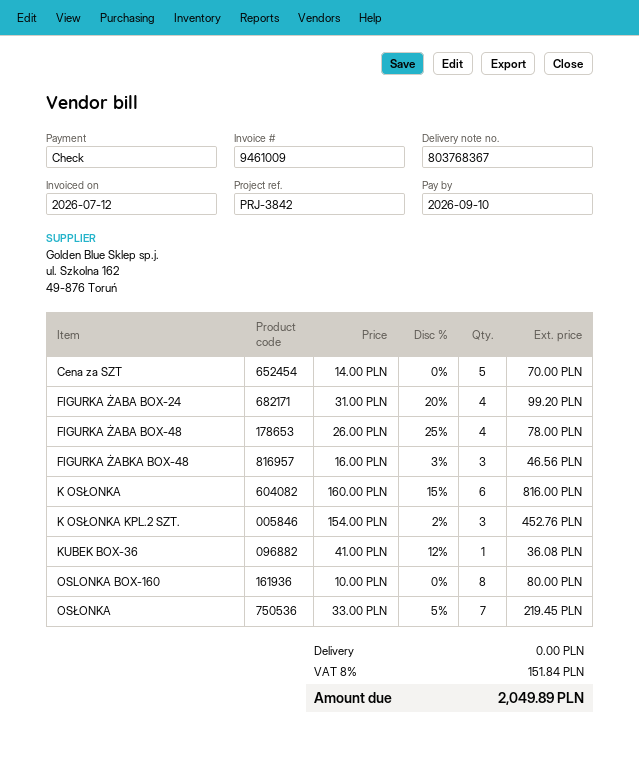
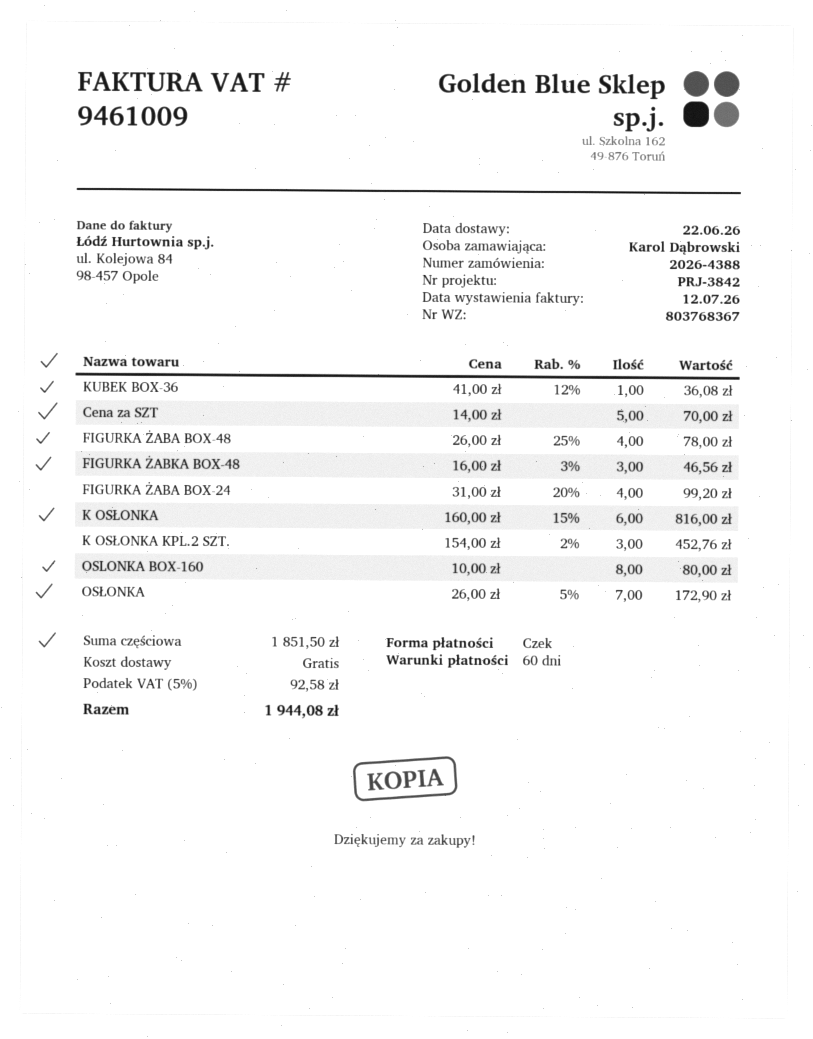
OSŁONKA: 7 x 33.00 - 5% = 219.45 -> 7 x 26.00 - 5% = 172.90
tax: 8% = 151.84 -> 5% = 92.58
total: 2049.89 -> 1944.08

